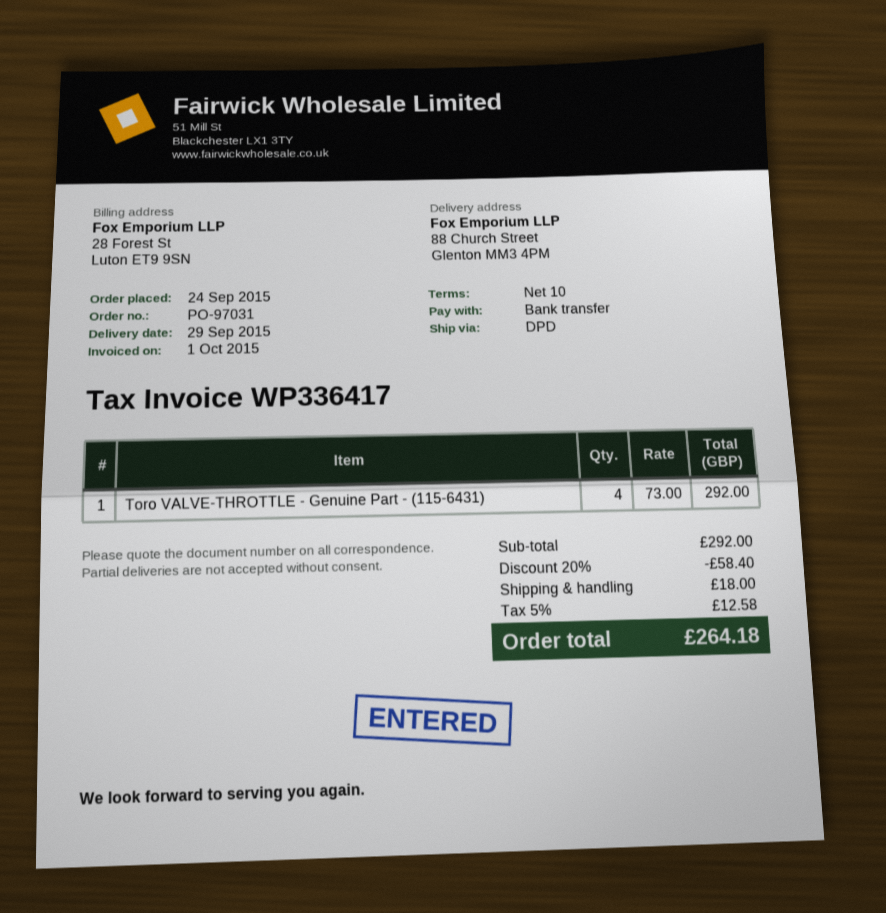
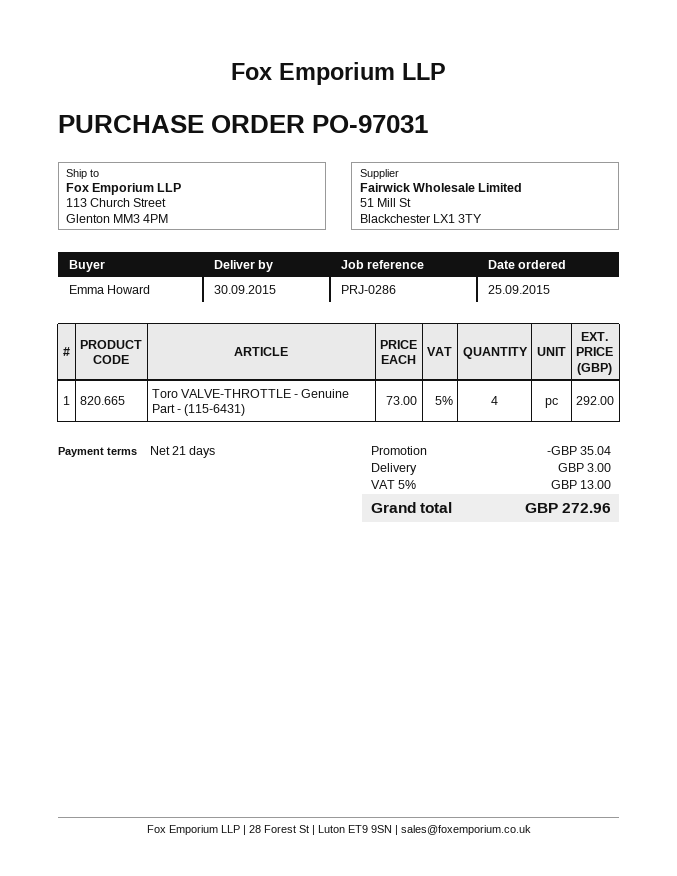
order date: 2015-09-24 -> 2015-09-25
delivery date: 2015-09-29 -> 2015-09-30
payment terms: 10 days -> 21 days
ship to: 88 Church Street, Glenton MM3 4PM -> 113 Church Street, Glenton MM3 4PM
discount: 58.40 -> 35.04
shipping: 18.00 -> 3.00
tax: 5% = 12.58 -> 5% = 13.00
total: 264.18 -> 272.96

